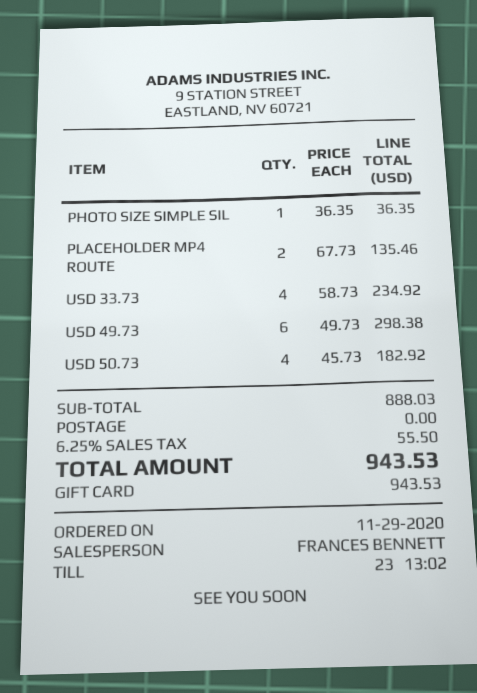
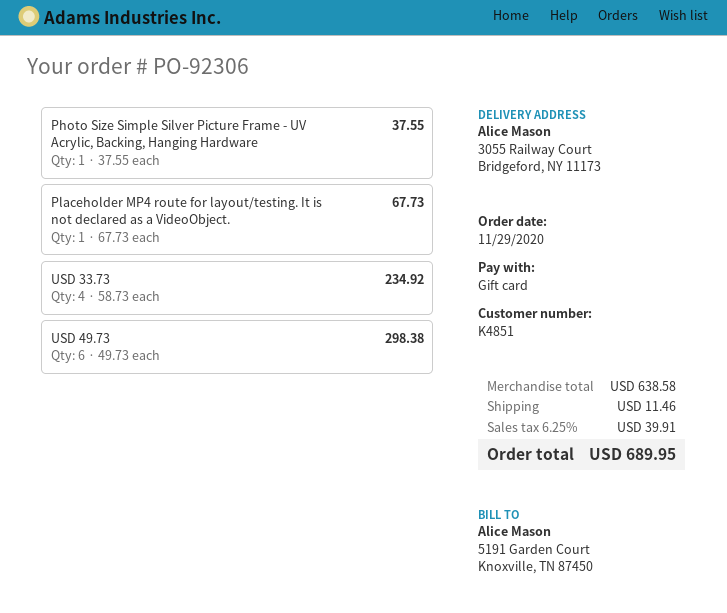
PHOTO SIZE SIMPLE SIL: 1 x 36.35 = 36.35 -> 1 x 37.55 = 37.55
PLACEHOLDER MP4 ROUTE: 2 x 67.73 = 135.46 -> 1 x 67.73 = 67.73
USD 50.73: 4 x 45.73 = 182.92 -> none
subtotal: 888.03 -> 638.58
shipping: 0.00 -> 11.46
tax: 6.25% = 55.50 -> 6.25% = 39.91
total: 943.53 -> 689.95

